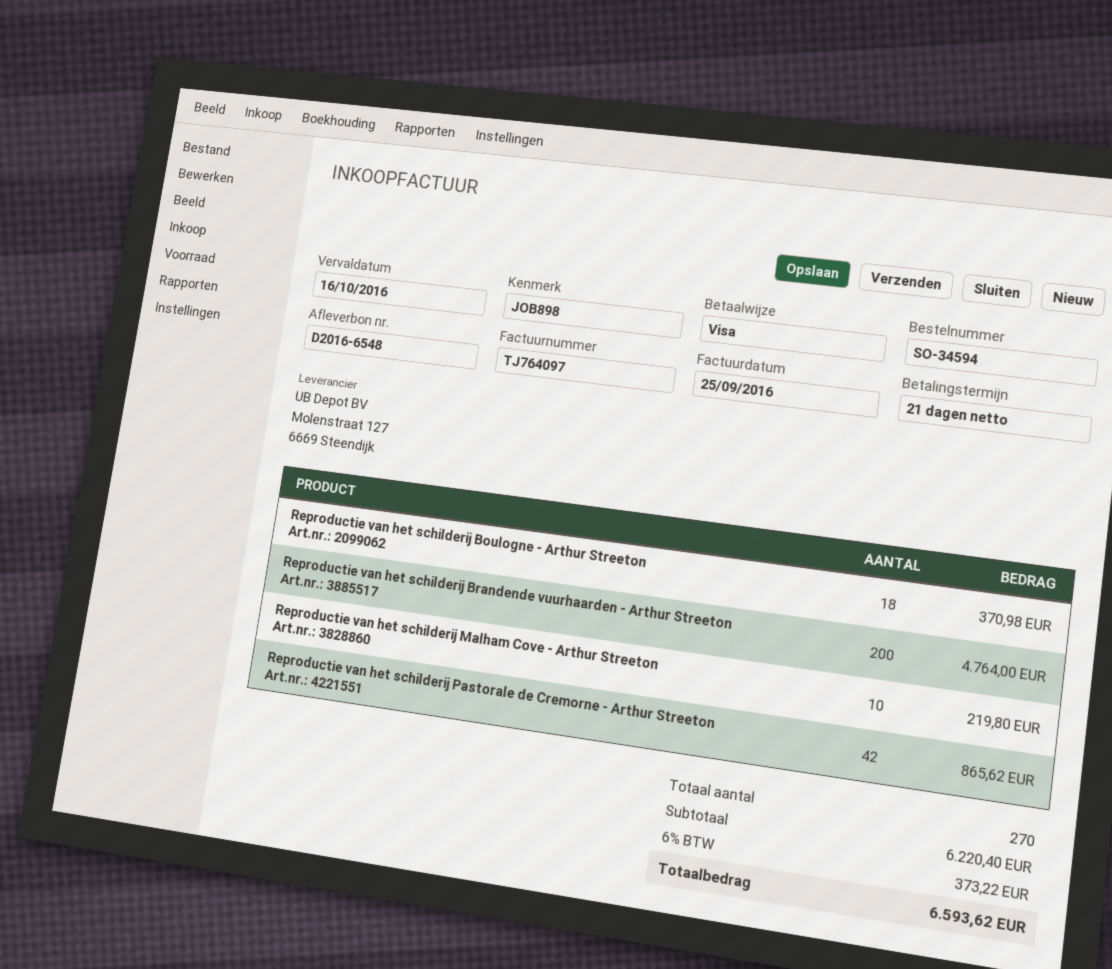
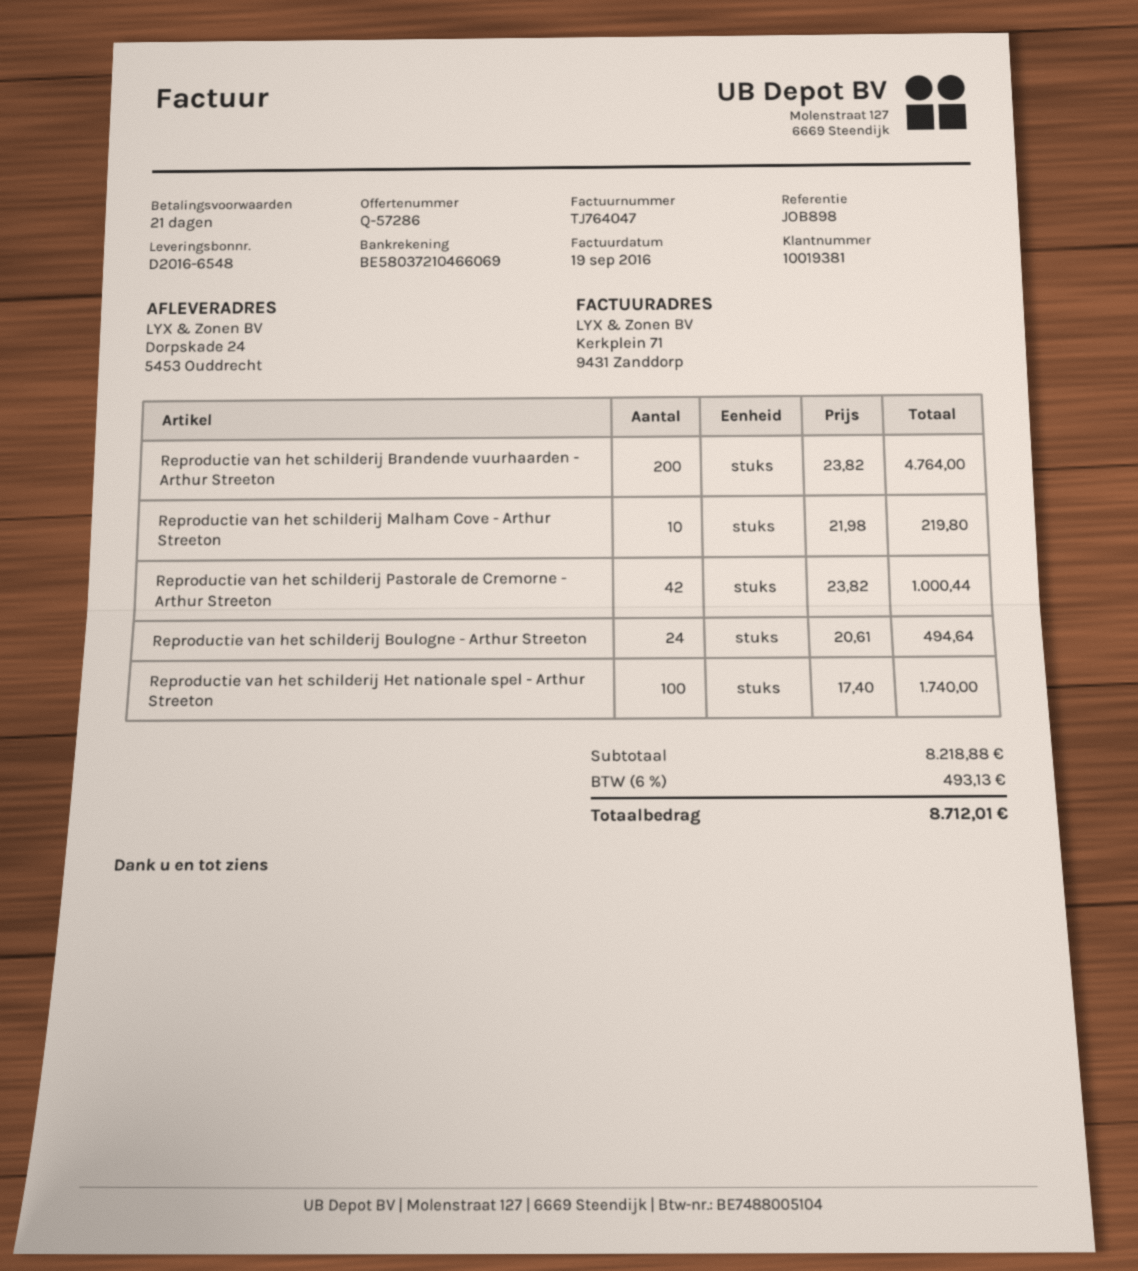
invoice number: TJ764097 -> TJ764047
invoice date: 2016-09-25 -> 2016-09-19
Reproductie van het schilderij Boulogne - Arthur Streeton: 18 for 370.98 -> 24 for 494.64
Reproductie van het schilderij Pastorale de Cremorne - Arthur Streeton: 42 for 865.62 -> 42 for 1000.44
Reproductie van het schilderij Het nationale spel - Arthur Streeton: none -> 100 for 1740.00
subtotal: 6220.40 -> 8218.88
tax: 6% = 373.22 -> 6% = 493.13
total: 6593.62 -> 8712.01

